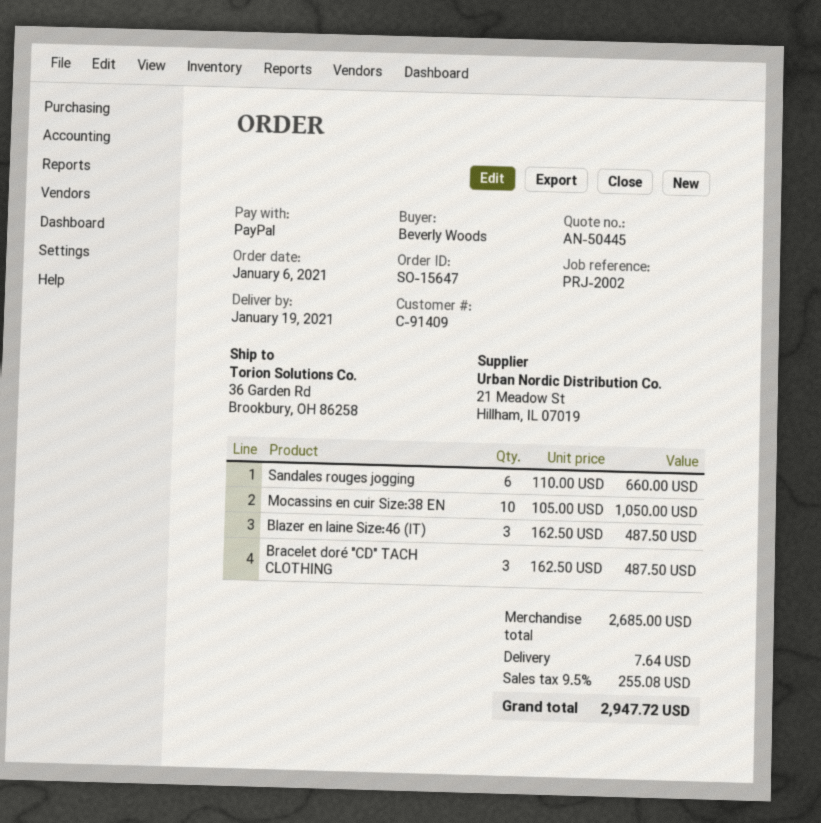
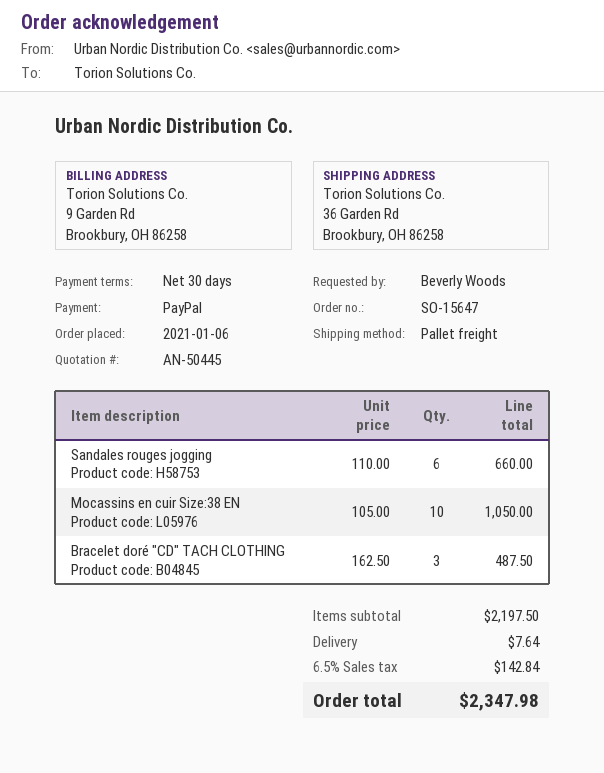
Blazer en laine Size:46 (IT): 3 x 162.50 = 487.50 -> none
subtotal: 2685.00 -> 2197.50
tax: 9.5% = 255.08 -> 6.5% = 142.84
total: 2947.72 -> 2347.98

